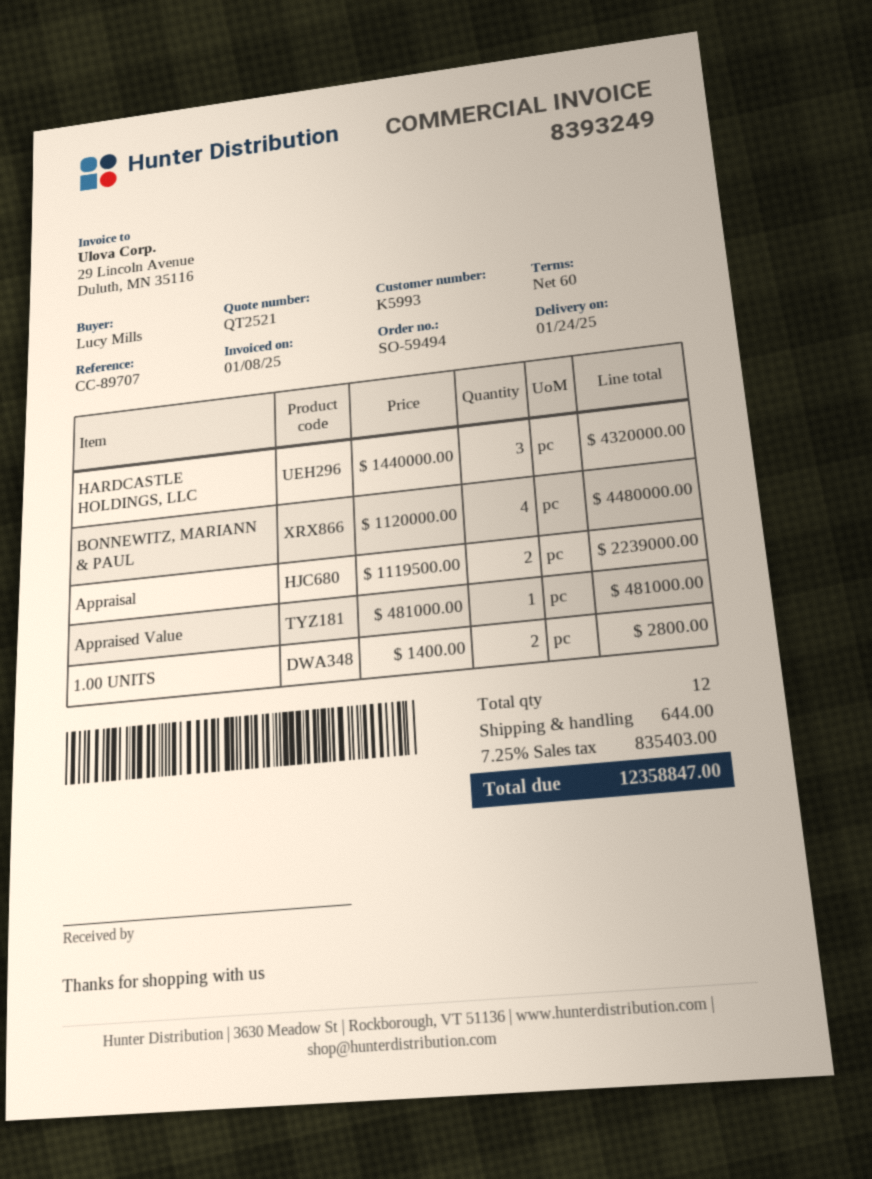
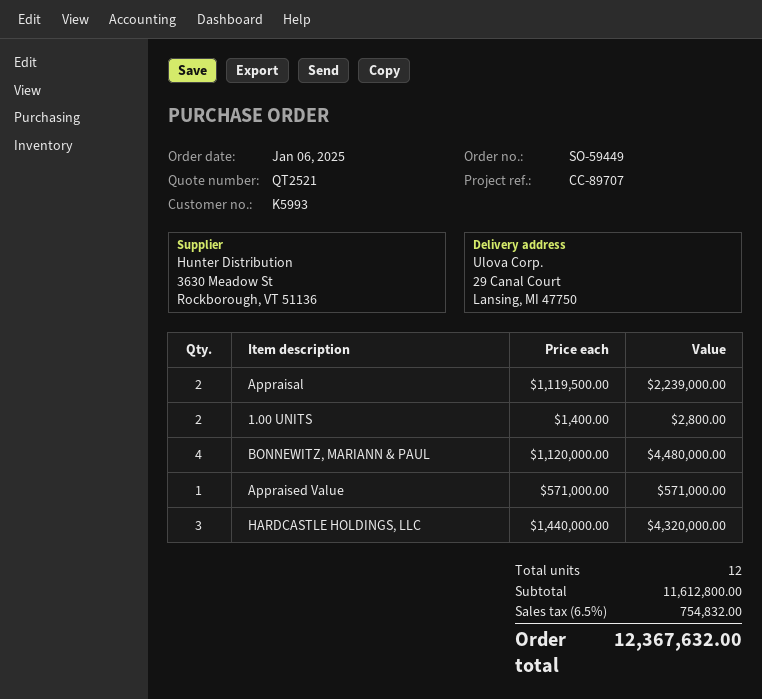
order number: SO-59494 -> SO-59449
Appraised Value: 1 x 481000.00 = 481000.00 -> 1 x 571000.00 = 571000.00
shipping: 644.00 -> none
tax: 7.25% = 835403.00 -> 6.5% = 754832.00
total: 12358847.00 -> 12367632.00

